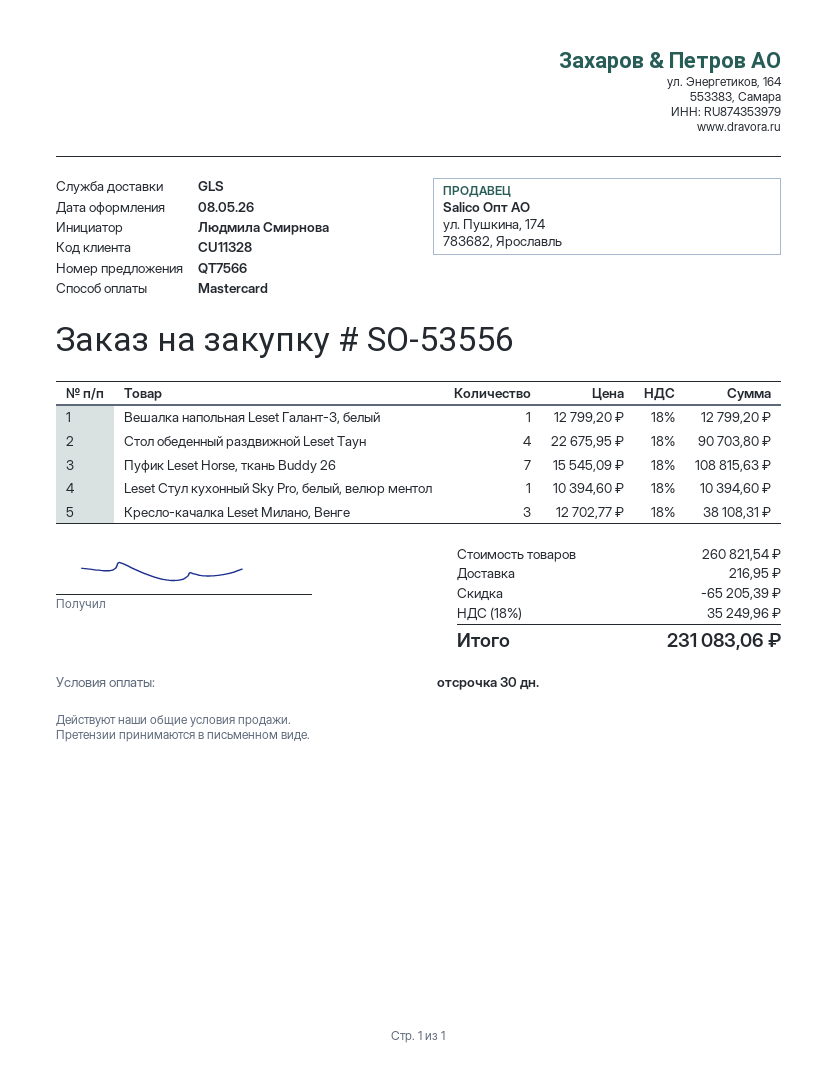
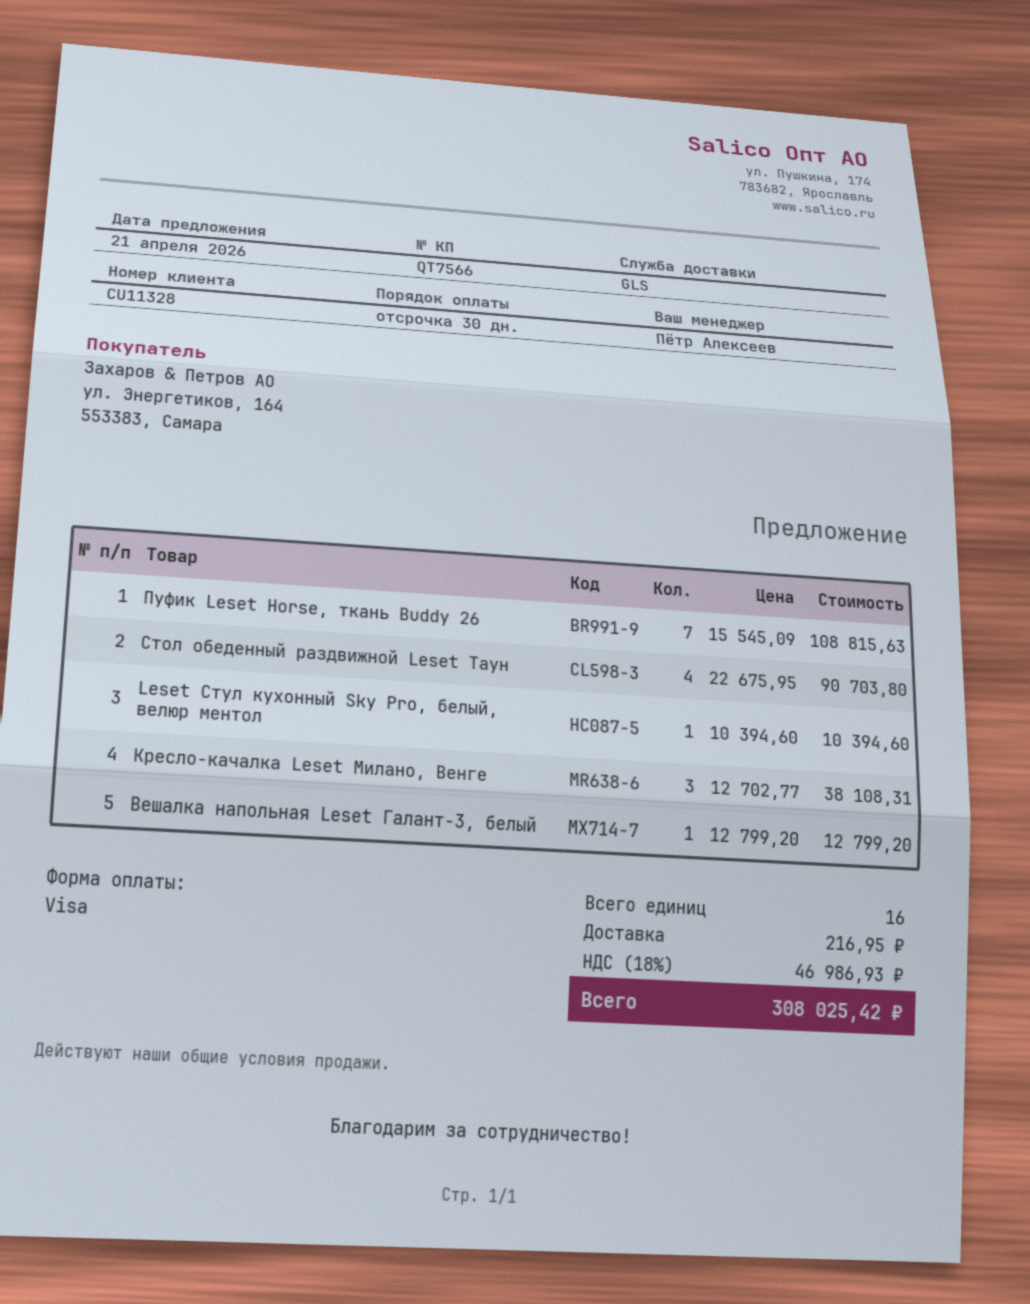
payment method: Mastercard -> Visa
discount: 65205.39 -> none
tax: 18% = 35249.96 -> 18% = 46986.93
total: 231083.06 -> 308025.42

